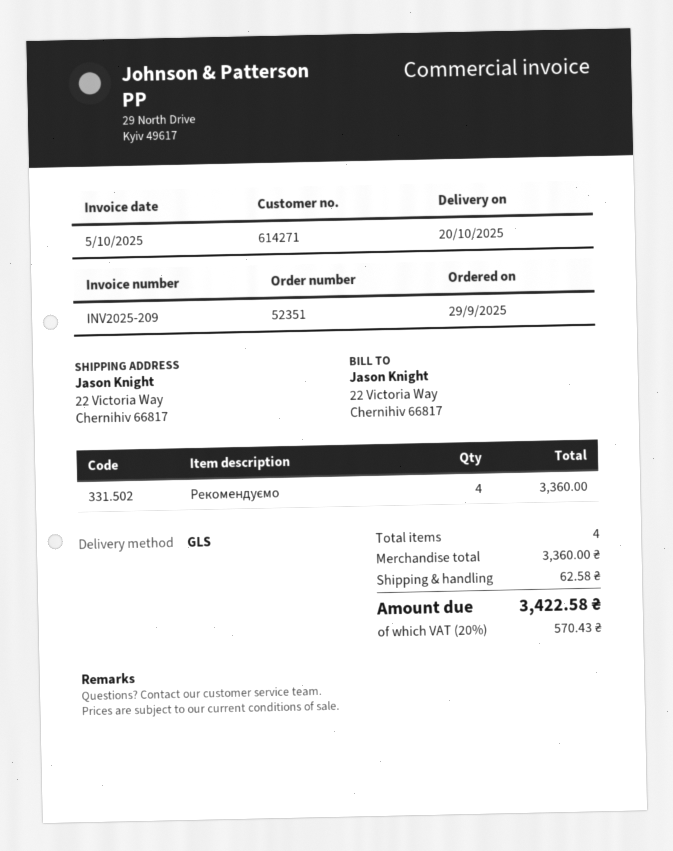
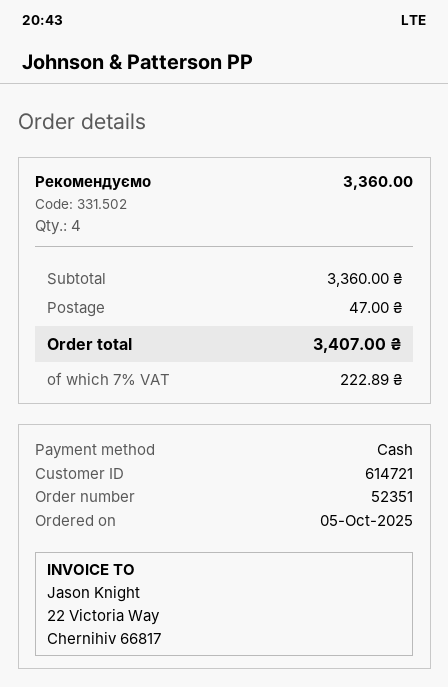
order date: 2025-09-29 -> 2025-10-05
customer number: 614271 -> 614721
shipping: 62.58 -> 47.00
tax: 20% = 570.43 -> 7% = 222.89
total: 3422.58 -> 3407.00

